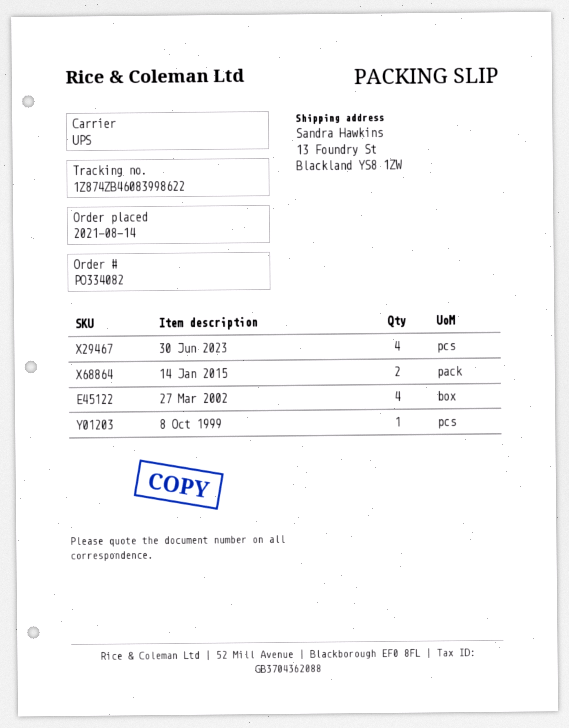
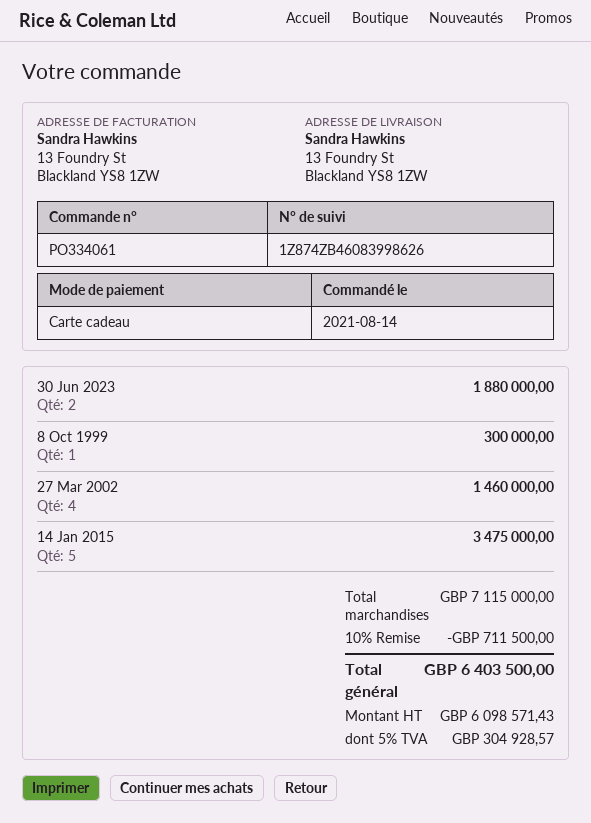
order number: PO334082 -> PO334061
tracking number: 1Z874ZB46083998622 -> 1Z874ZB46083998626
30 Jun 2023: 4 -> 2
14 Jan 2015: 2 -> 5

